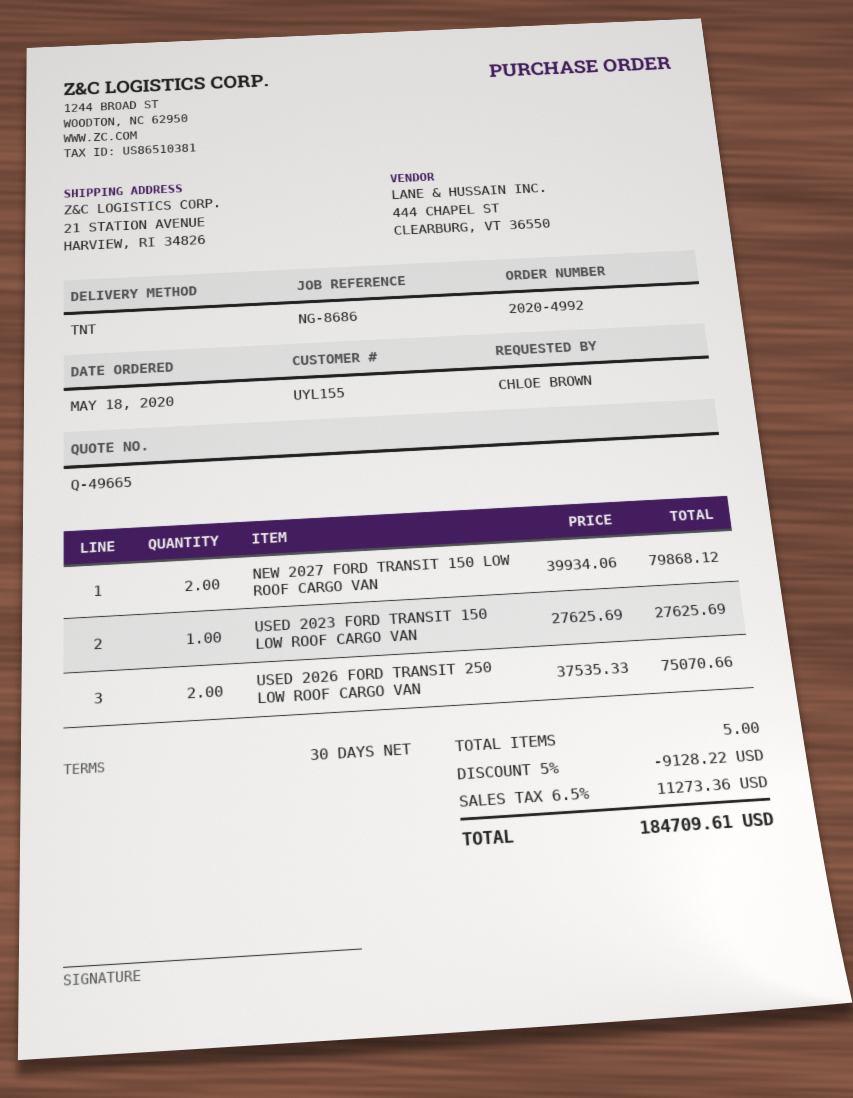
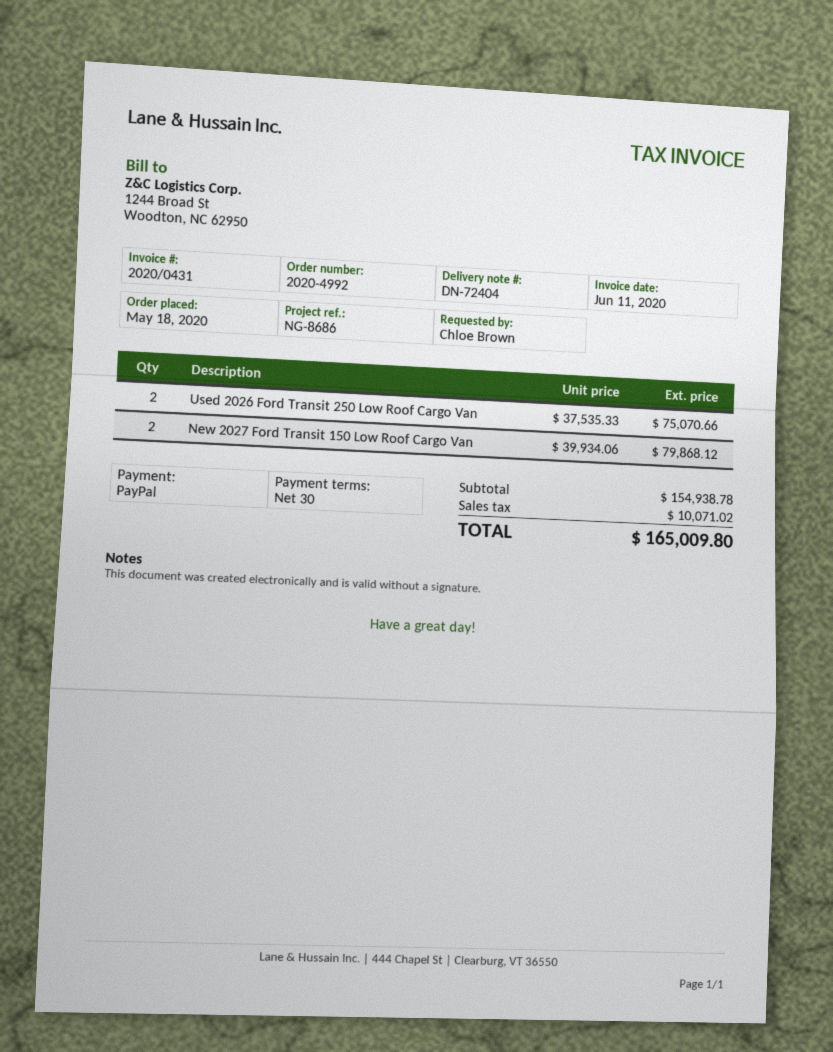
USED 2023 FORD TRANSIT 150 LOW ROOF CARGO VAN: 1 x 27625.69 = 27625.69 -> none
discount: 5% = 9128.22 -> none
tax: 11273.36 -> 10071.02
total: 184709.61 -> 165009.80

